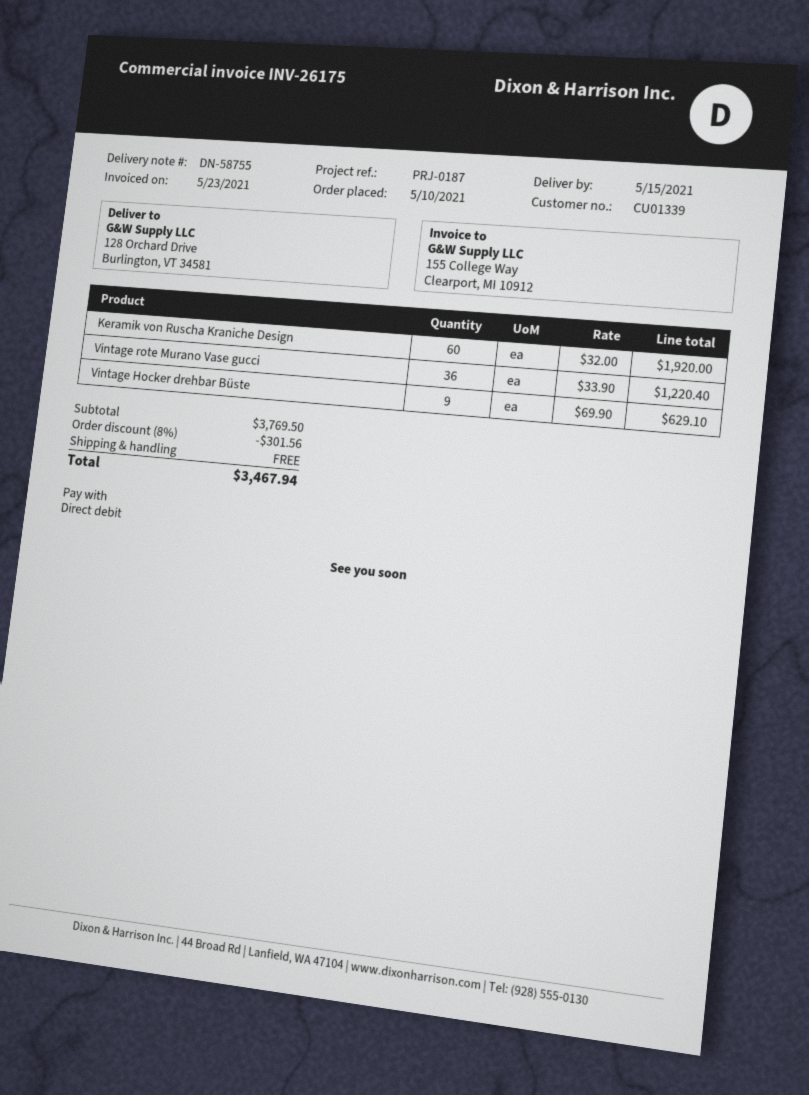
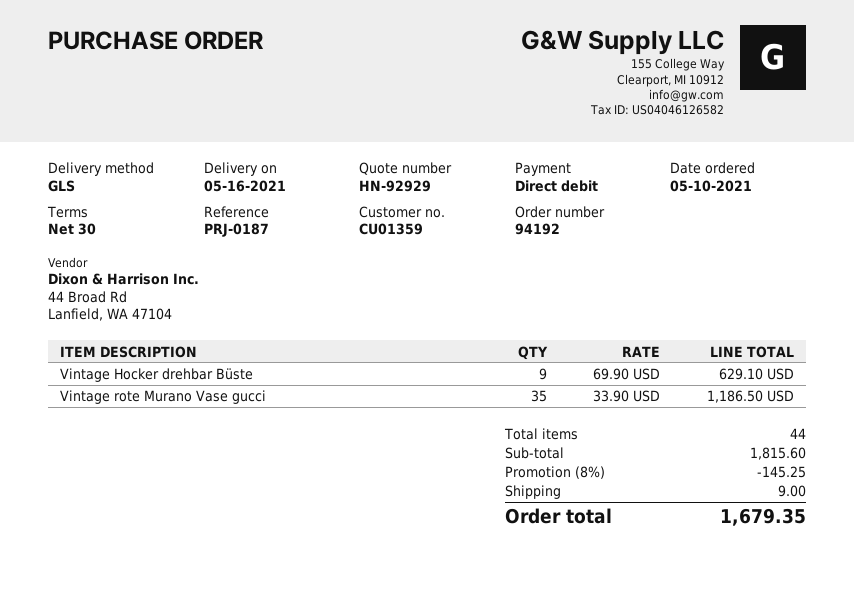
delivery date: 2021-05-15 -> 2021-05-16
customer number: CU01339 -> CU01359
Keramik von Ruscha Kraniche Design: 60 x 32.00 = 1920.00 -> none
Vintage rote Murano Vase gucci: 36 x 33.90 = 1220.40 -> 35 x 33.90 = 1186.50
subtotal: 3769.50 -> 1815.60
discount: 8% = 301.56 -> 8% = 145.25
shipping: 0.00 -> 9.00
total: 3467.94 -> 1679.35

